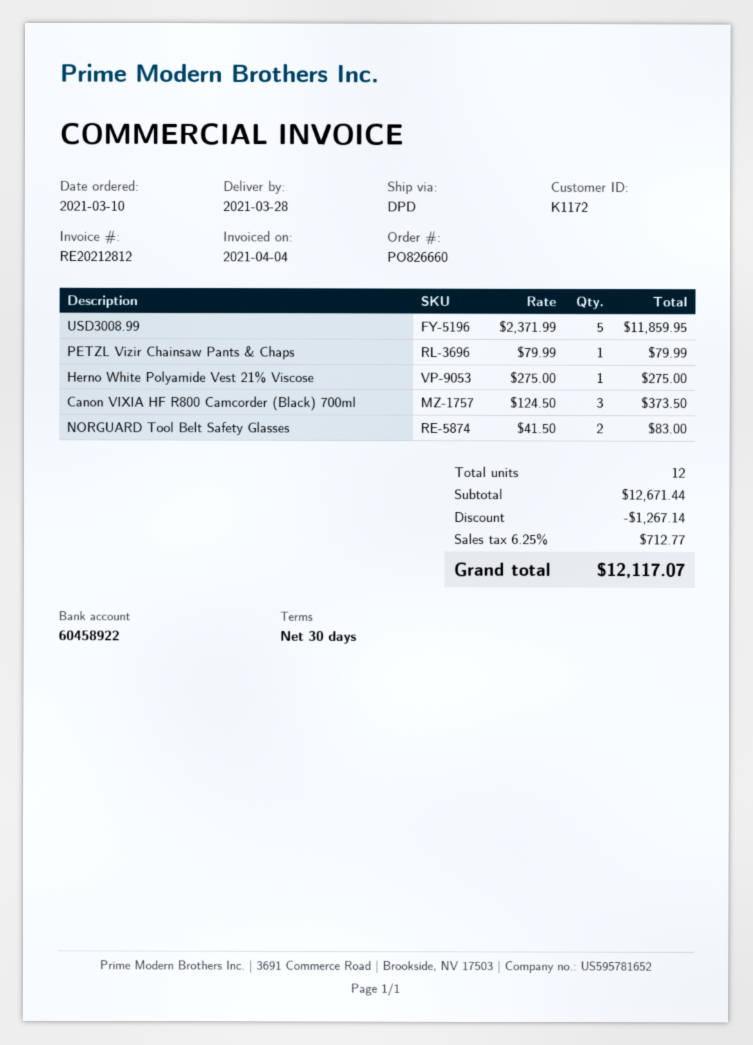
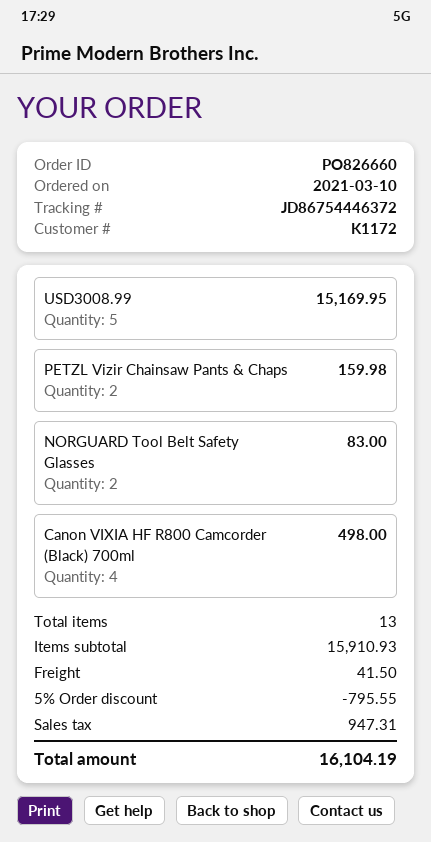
USD3008.99: 5 for 11859.95 -> 5 for 15169.95
PETZL Vizir Chainsaw Pants & Chaps: 1 for 79.99 -> 2 for 159.98
Herno White Polyamide Vest 21% Viscose: 1 for 275.00 -> none
Canon VIXIA HF R800 Camcorder (Black) 700ml: 3 for 373.50 -> 4 for 498.00
total quantity: 12 -> 13
subtotal: 12671.44 -> 15910.93
discount: 1267.14 -> 795.55
shipping: none -> 41.50
tax: 712.77 -> 947.31
total: 12117.07 -> 16104.19

